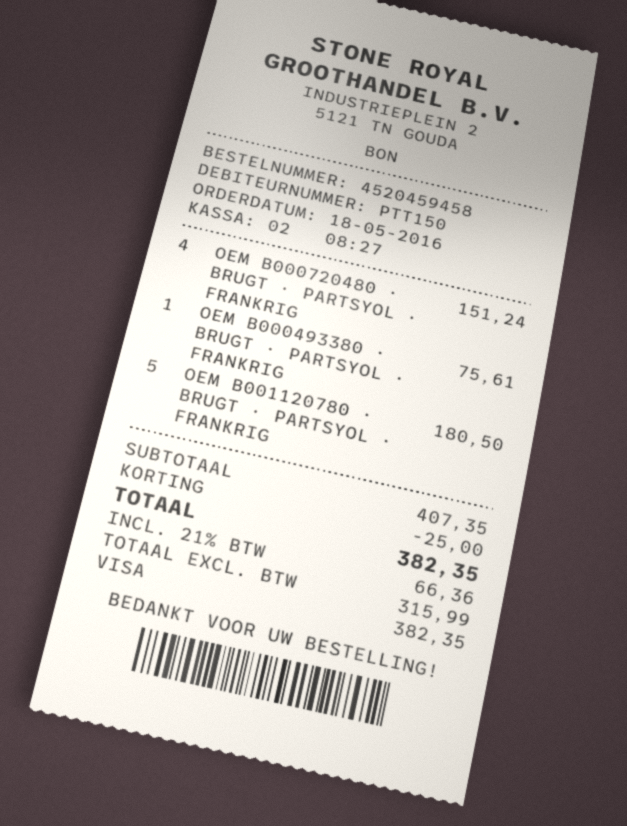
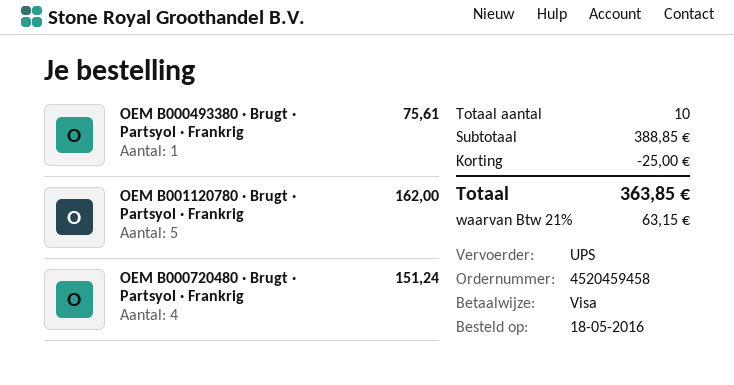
OEM B001120780 · BRUGT · PARTSYOL · FRANKRIG: 5 for 180.50 -> 5 for 162.00
subtotal: 407.35 -> 388.85
tax: 21% = 66.36 -> 21% = 63.15
total: 382.35 -> 363.85

